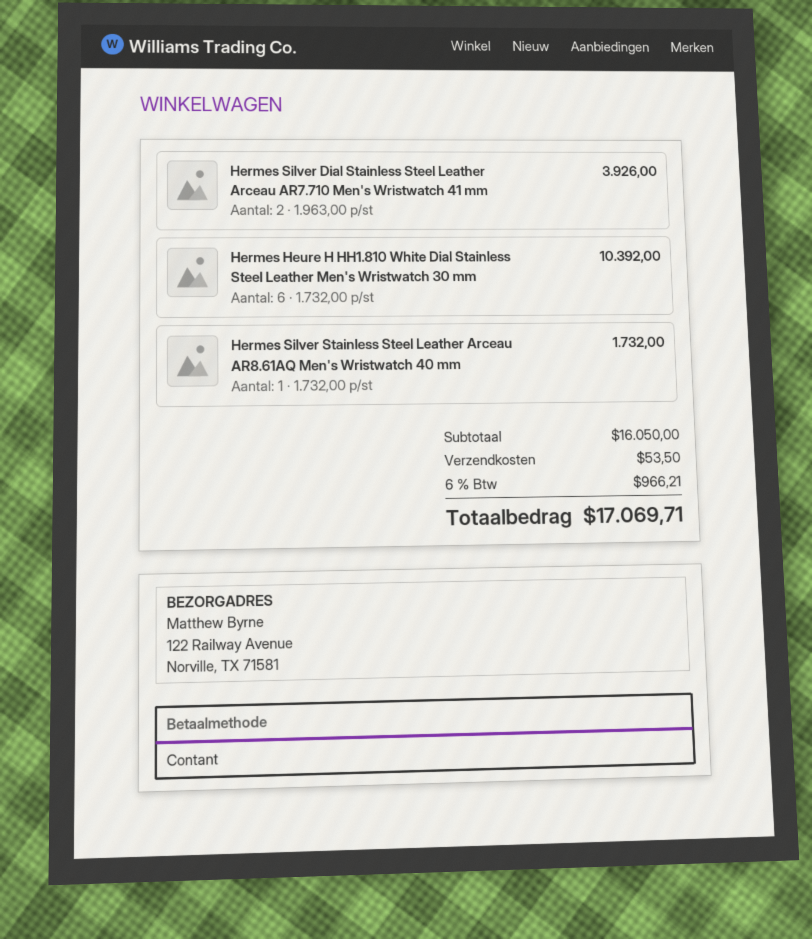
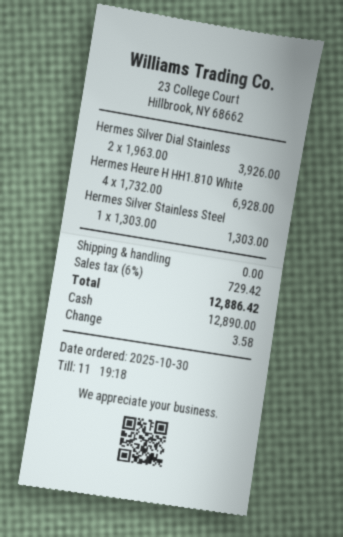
Hermes Heure H HH1.810 White Dial Stainless Steel Leather Men's Wristwatch 30 mm: 6 x 1732.00 = 10392.00 -> 4 x 1732.00 = 6928.00
Hermes Silver Stainless Steel Leather Arceau AR8.61AQ Men's Wristwatch 40 mm: 1 x 1732.00 = 1732.00 -> 1 x 1303.00 = 1303.00
shipping: 53.50 -> 0.00
tax: 6% = 966.21 -> 6% = 729.42
total: 17069.71 -> 12886.42

